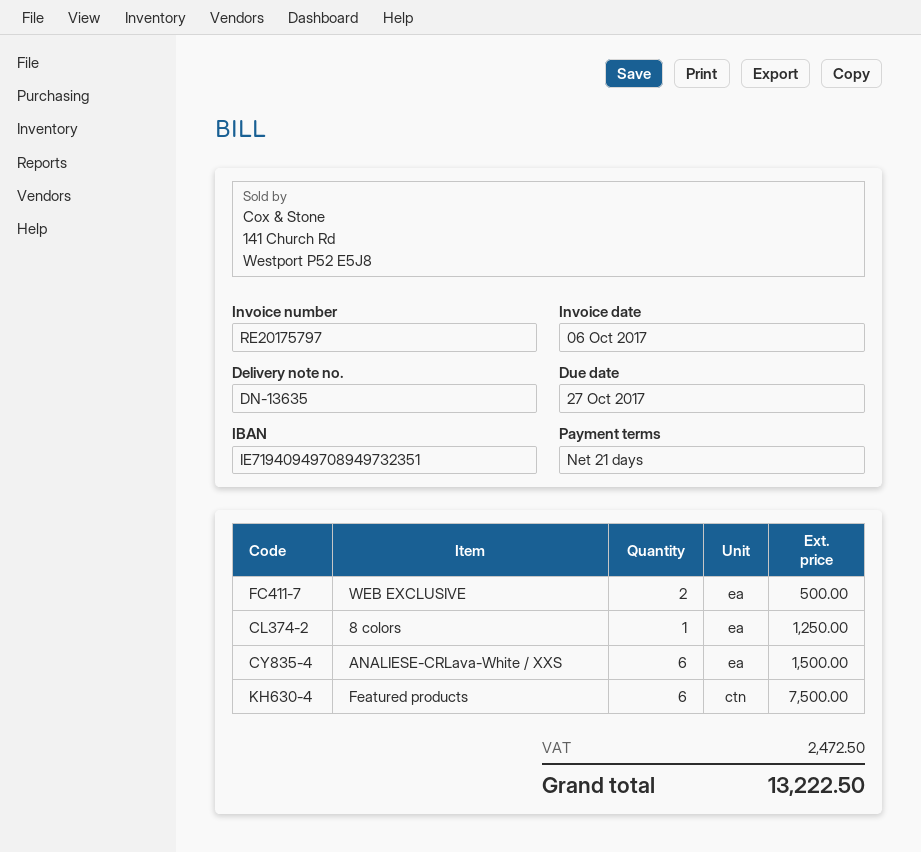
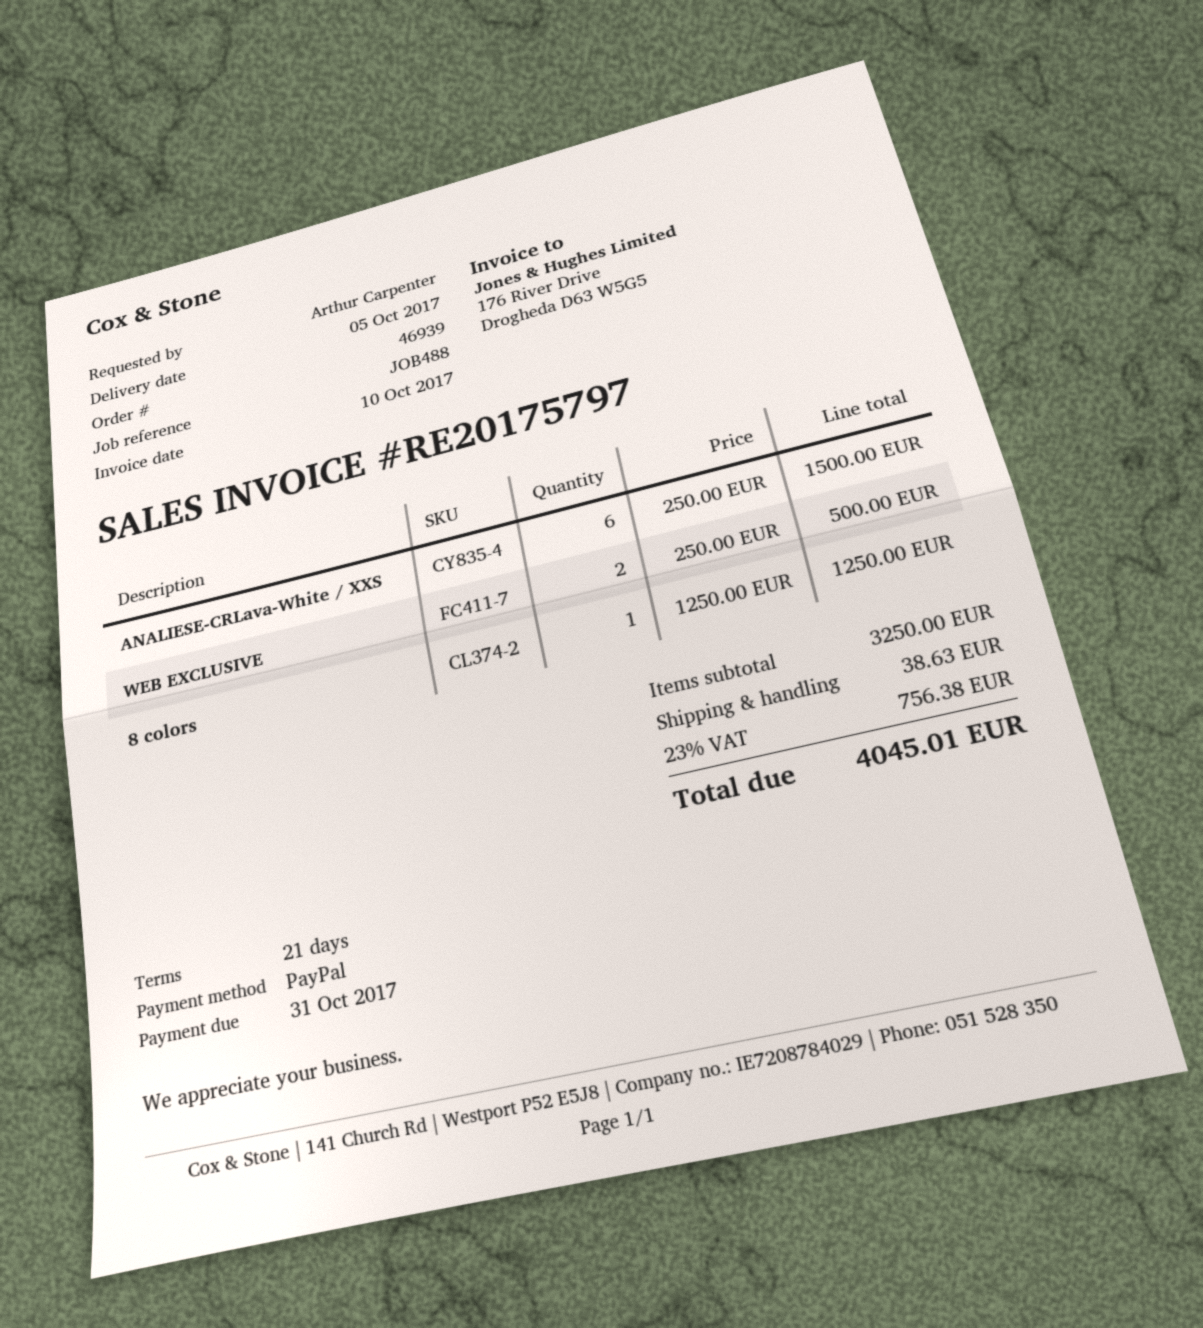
invoice date: 2017-10-06 -> 2017-10-10
due date: 2017-10-27 -> 2017-10-31
Featured products: 6 for 7500.00 -> none
shipping: none -> 38.63
tax: 2472.50 -> 756.38
total: 13222.50 -> 4045.01

